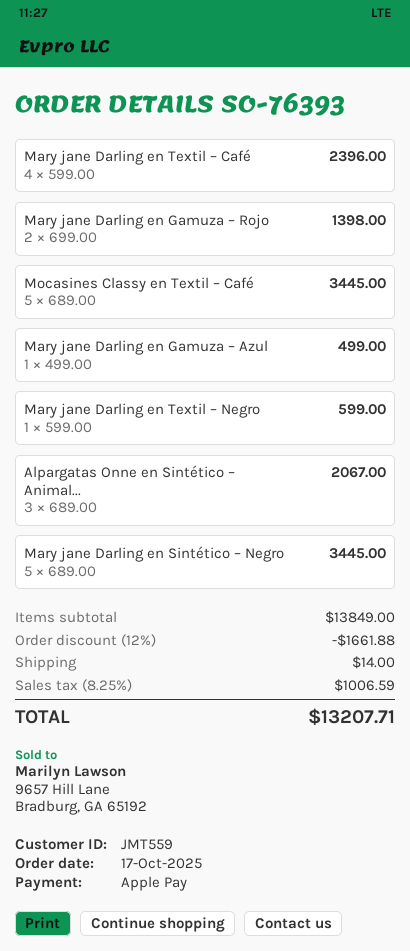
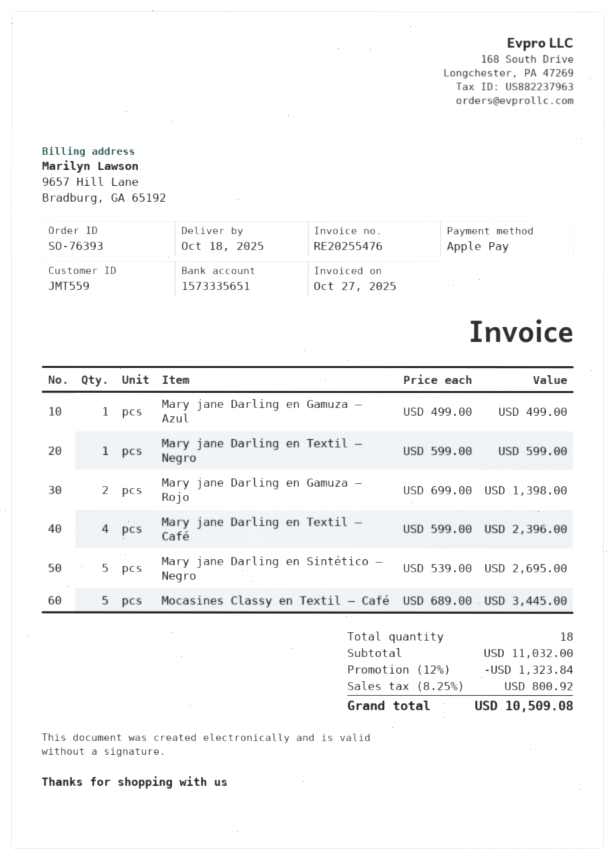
Alpargatas Onne en Sintético – Animal...: 3 x 689.00 = 2067.00 -> none
Mary jane Darling en Sintético – Negro: 5 x 689.00 = 3445.00 -> 5 x 539.00 = 2695.00
subtotal: 13849.00 -> 11032.00
discount: 12% = 1661.88 -> 12% = 1323.84
shipping: 14.00 -> none
tax: 8.25% = 1006.59 -> 8.25% = 800.92
total: 13207.71 -> 10509.08

